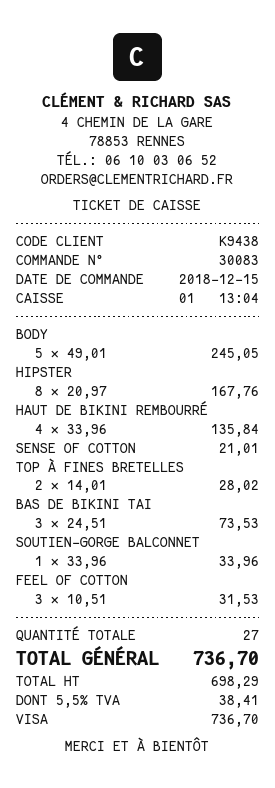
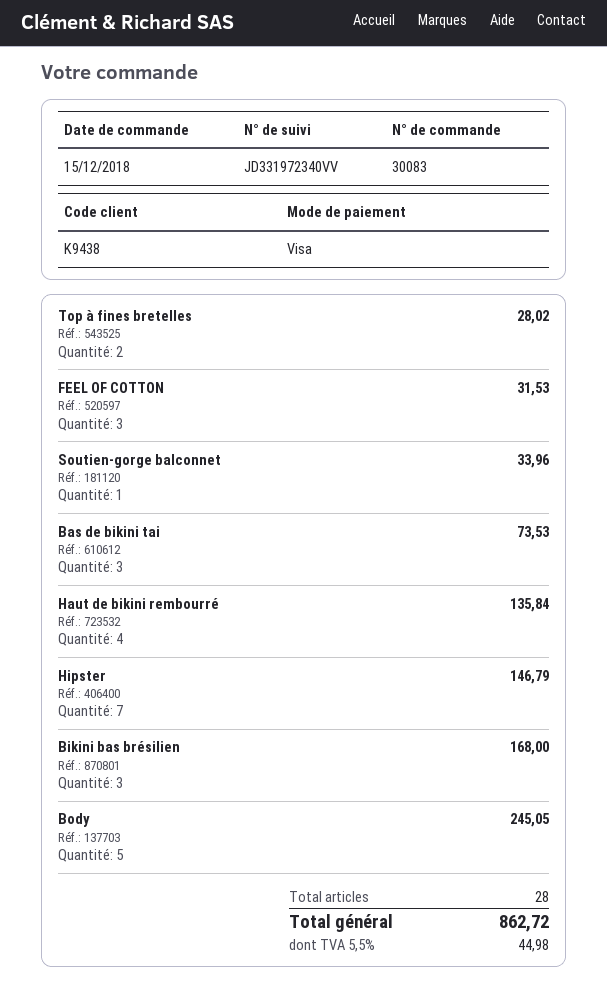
HIPSTER: 8 for 167.76 -> 7 for 146.79
SENSE OF COTTON: 1 for 21.01 -> none
Bikini bas brésilien: none -> 3 for 168.00
total quantity: 27 -> 28
tax: 5.5% = 38.41 -> 5.5% = 44.98
total: 736.70 -> 862.72

